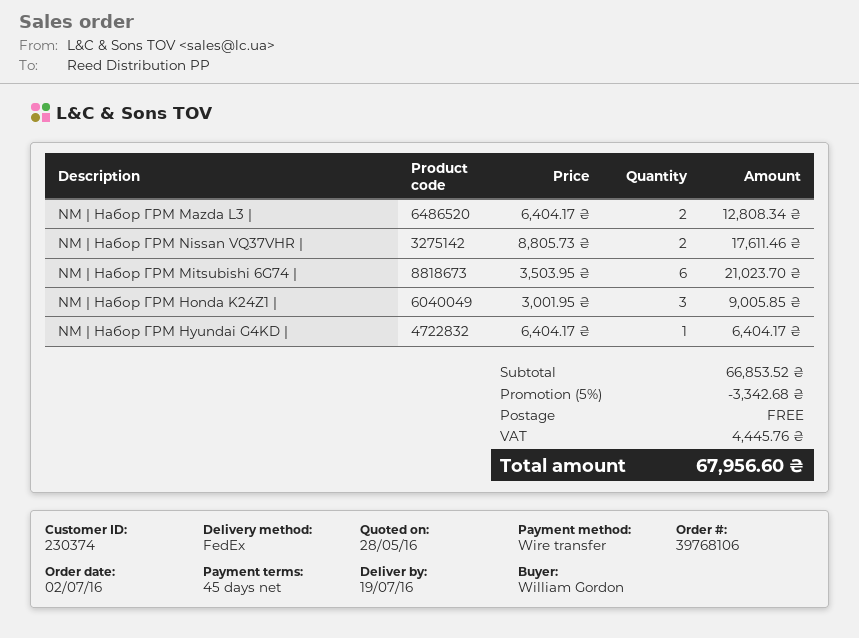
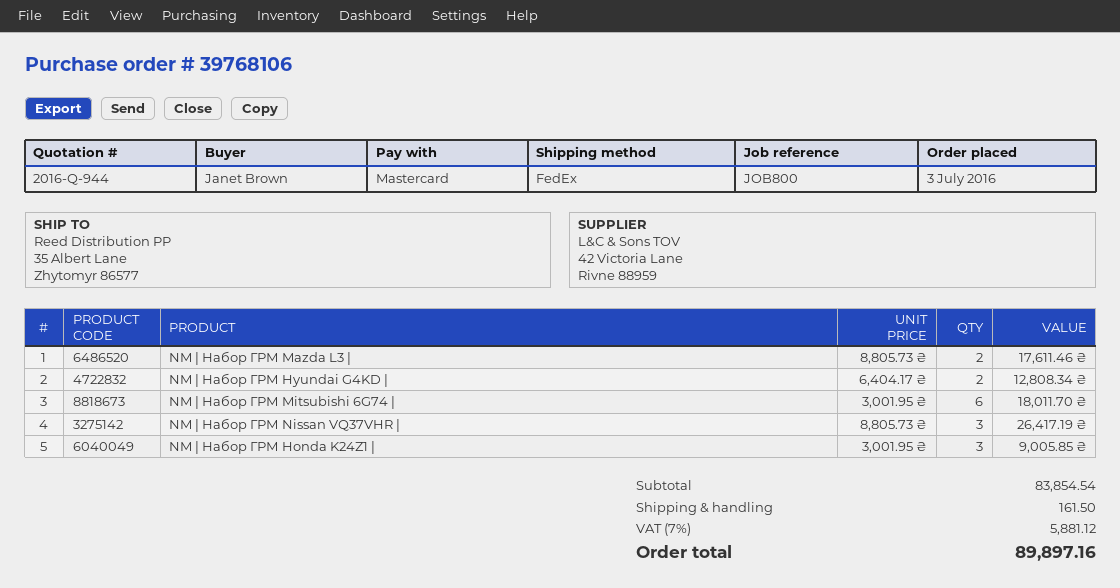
order date: 2016-07-02 -> 2016-07-03
ordered by: William Gordon -> Janet Brown
payment method: bank transfer -> Mastercard
NM | Набор ГРМ Mazda L3 |: 2 x 6404.17 = 12808.34 -> 2 x 8805.73 = 17611.46
NM | Набор ГРМ Nissan VQ37VHR |: 2 x 8805.73 = 17611.46 -> 3 x 8805.73 = 26417.19
NM | Набор ГРМ Mitsubishi 6G74 |: 6 x 3503.95 = 21023.70 -> 6 x 3001.95 = 18011.70
NM | Набор ГРМ Hyundai G4KD |: 1 x 6404.17 = 6404.17 -> 2 x 6404.17 = 12808.34
subtotal: 66853.52 -> 83854.54
discount: 5% = 3342.68 -> none
shipping: 0.00 -> 161.50
tax: 4445.76 -> 5881.12
total: 67956.60 -> 89897.16

